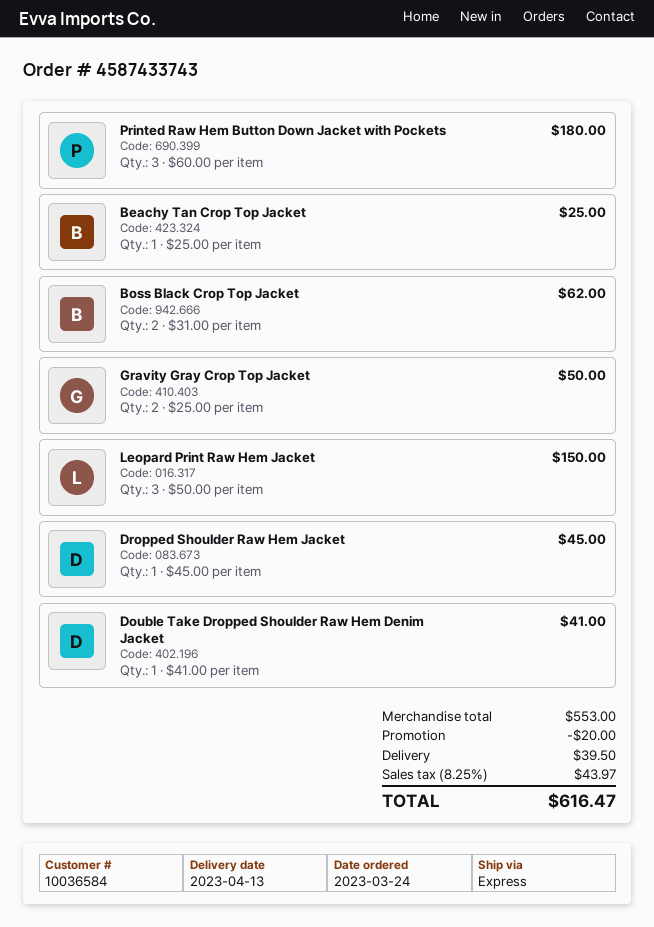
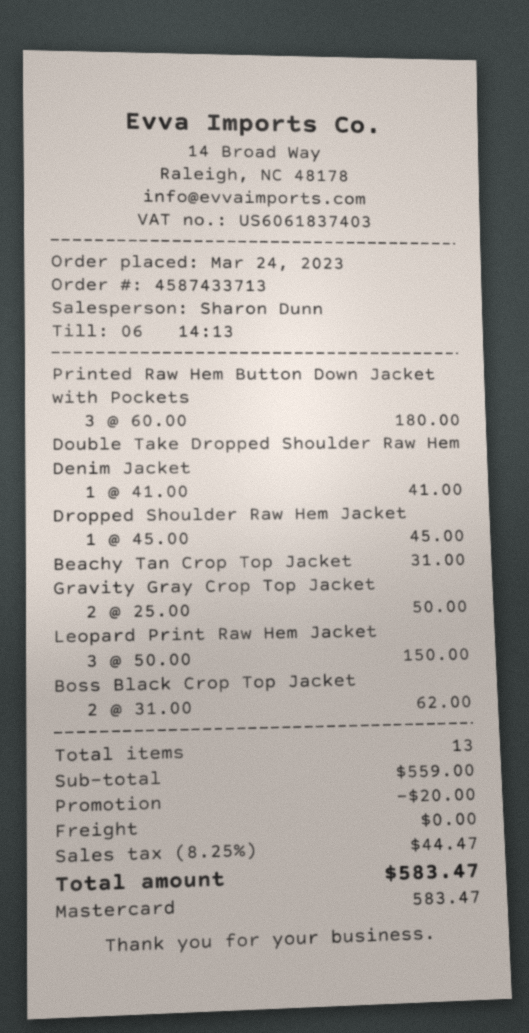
order number: 4587433743 -> 4587433713
Beachy Tan Crop Top Jacket: 1 x 25.00 = 25.00 -> 1 x 31.00 = 31.00
subtotal: 553.00 -> 559.00
shipping: 39.50 -> 0.00
tax: 8.25% = 43.97 -> 8.25% = 44.47
total: 616.47 -> 583.47

